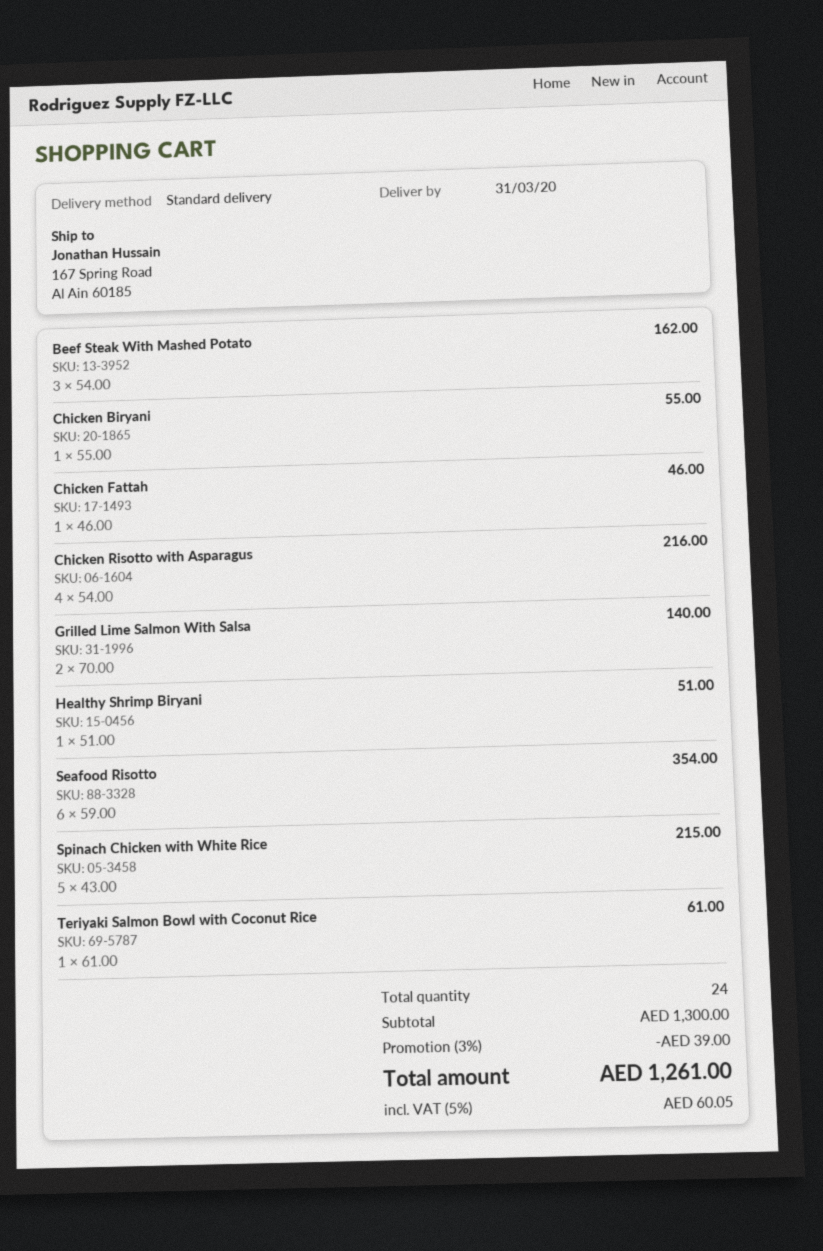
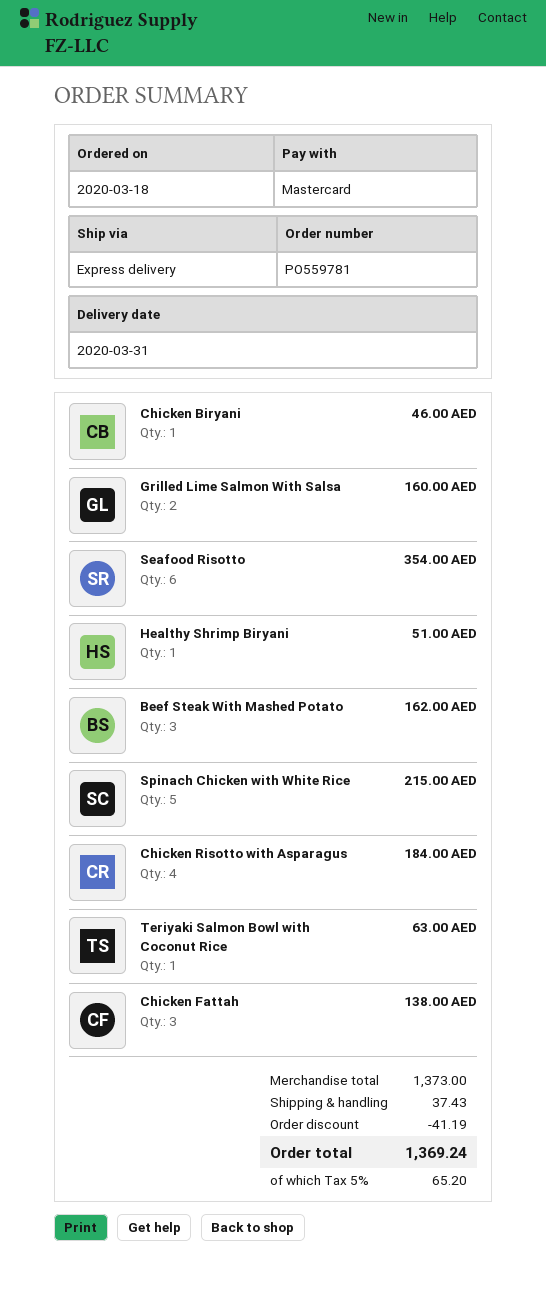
shipping method: standard -> express
Chicken Biryani: 1 for 55.00 -> 1 for 46.00
Chicken Fattah: 1 for 46.00 -> 3 for 138.00
Chicken Risotto with Asparagus: 4 for 216.00 -> 4 for 184.00
Grilled Lime Salmon With Salsa: 2 for 140.00 -> 2 for 160.00
Teriyaki Salmon Bowl with Coconut Rice: 1 for 61.00 -> 1 for 63.00
subtotal: 1300.00 -> 1373.00
discount: 39.00 -> 41.19
shipping: none -> 37.43
tax: 5% = 60.05 -> 5% = 65.20
total: 1261.00 -> 1369.24

